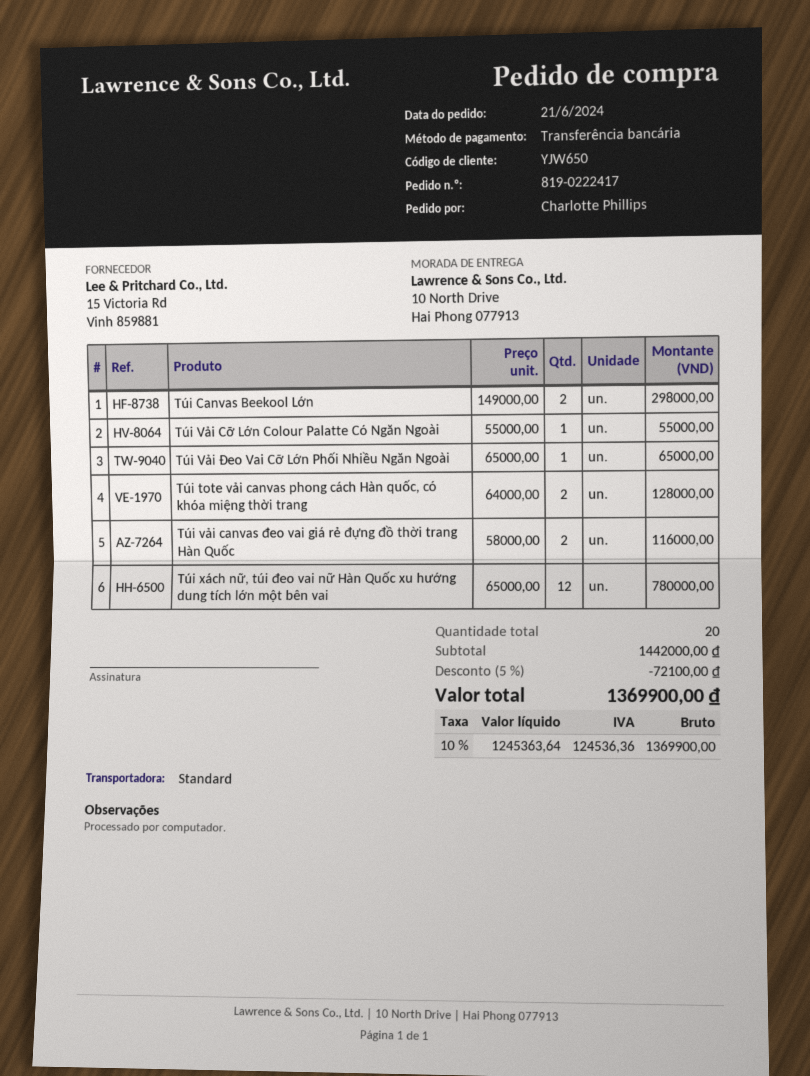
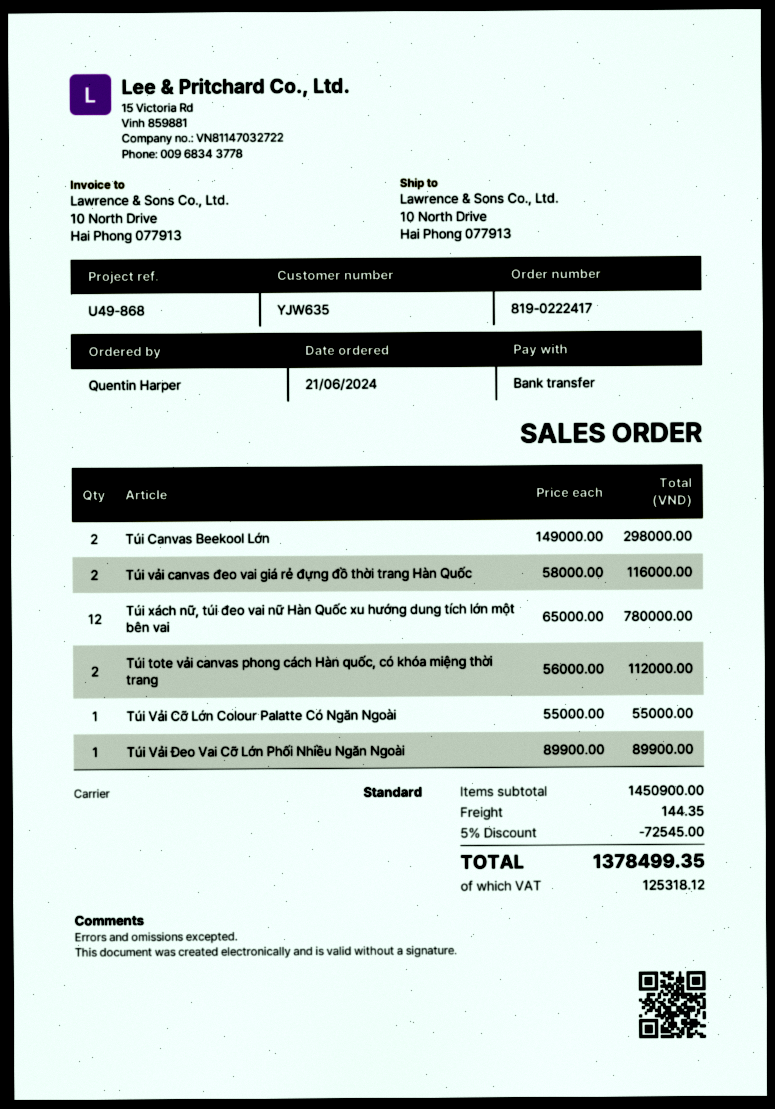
customer number: YJW650 -> YJW635
ordered by: Charlotte Phillips -> Quentin Harper
Túi Vải Đeo Vai Cỡ Lớn Phối Nhiều Ngăn Ngoài: 1 x 65000.00 = 65000.00 -> 1 x 89900.00 = 89900.00
Túi tote vải canvas phong cách Hàn quốc, có khóa miệng thời trang: 2 x 64000.00 = 128000.00 -> 2 x 56000.00 = 112000.00
subtotal: 1442000.00 -> 1450900.00
discount: 5% = 72100.00 -> 5% = 72545.00
shipping: none -> 144.35
tax: 124536.36 -> 125318.12
total: 1369900.00 -> 1378499.35

